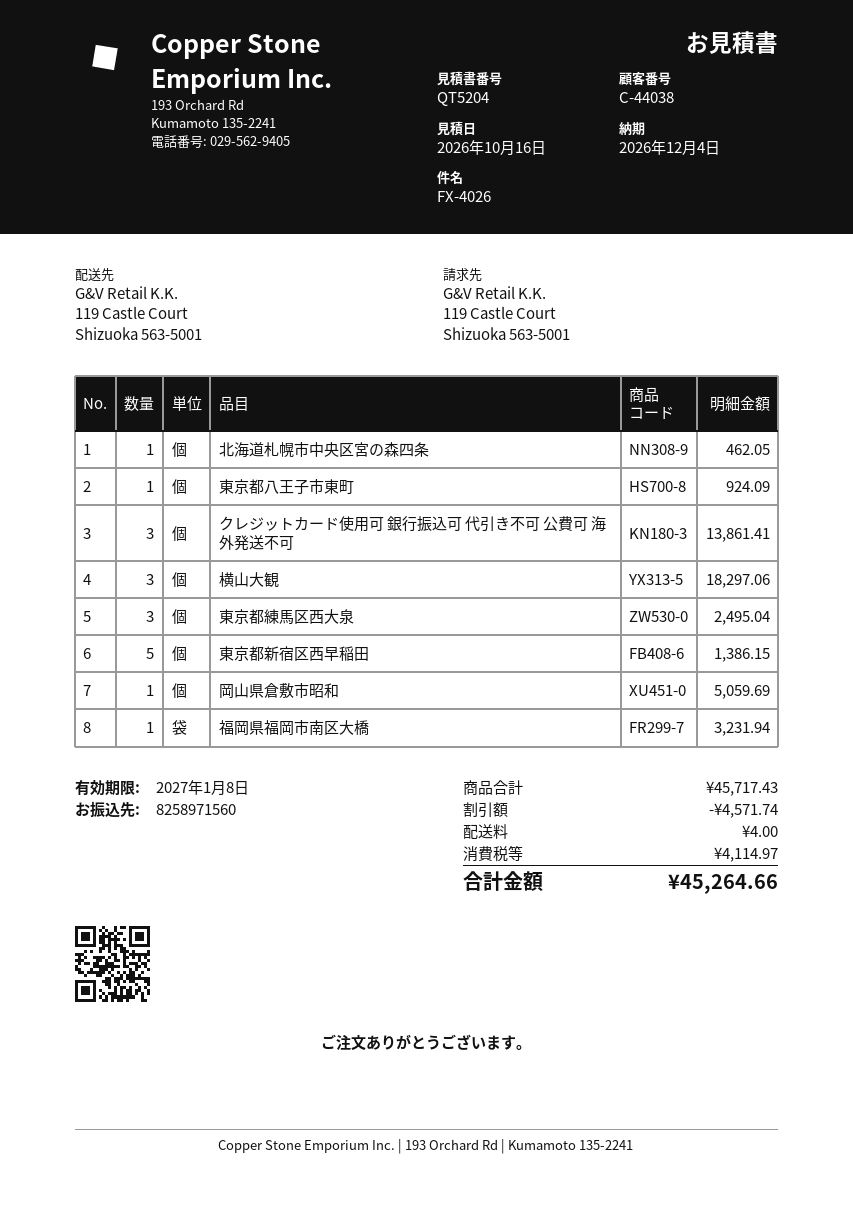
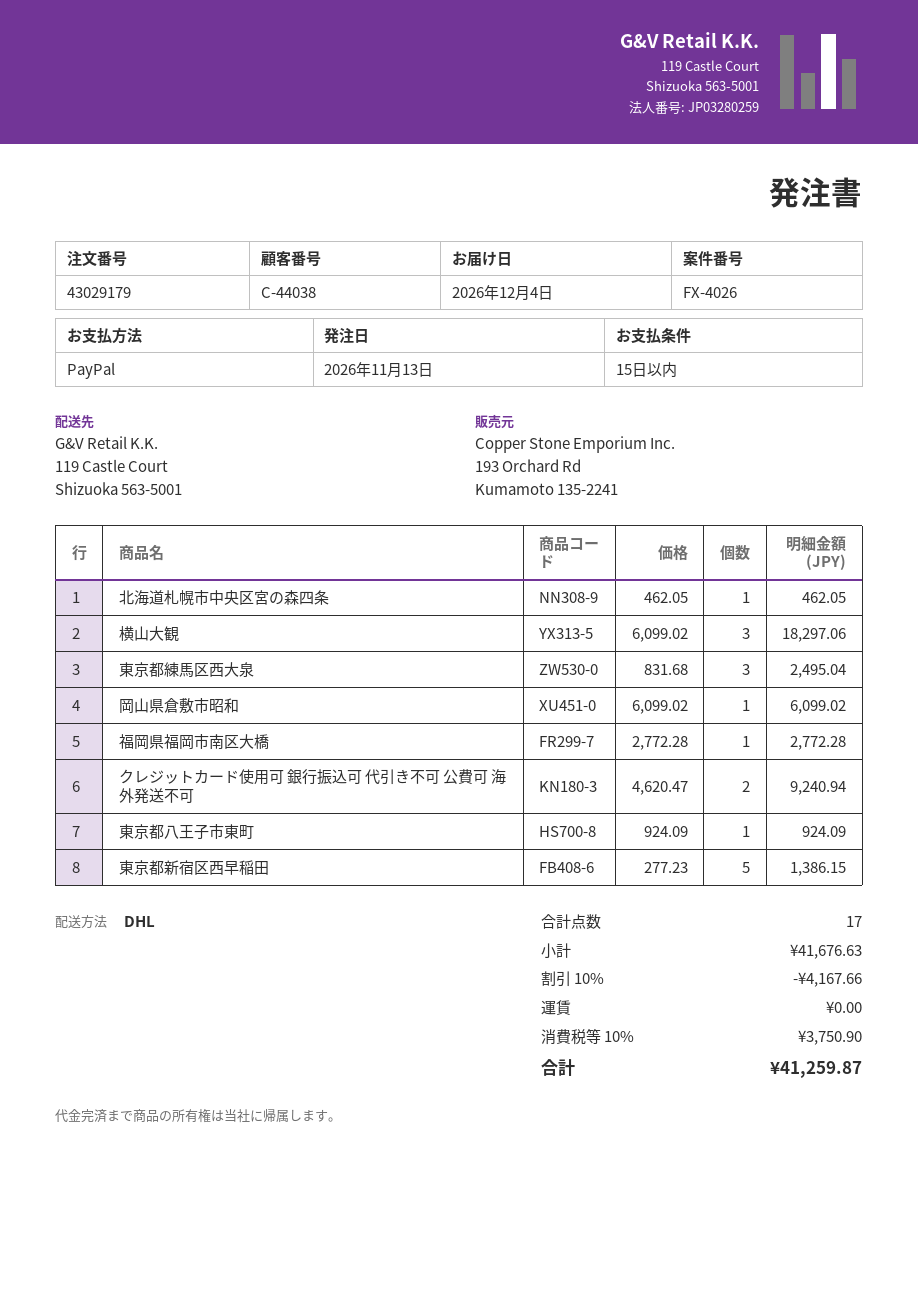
クレジットカード使用可 銀行振込可 代引き不可 公費可 海外発送不可: 3 for 13861.41 -> 2 for 9240.94
岡山県倉敷市昭和: 1 for 5059.69 -> 1 for 6099.02
福岡県福岡市南区大橋: 1 for 3231.94 -> 1 for 2772.28
subtotal: 45717.43 -> 41676.63
discount: 4571.74 -> 4167.66
shipping: 4.00 -> 0.00
tax: 4114.97 -> 3750.90
total: 45264.66 -> 41259.87

